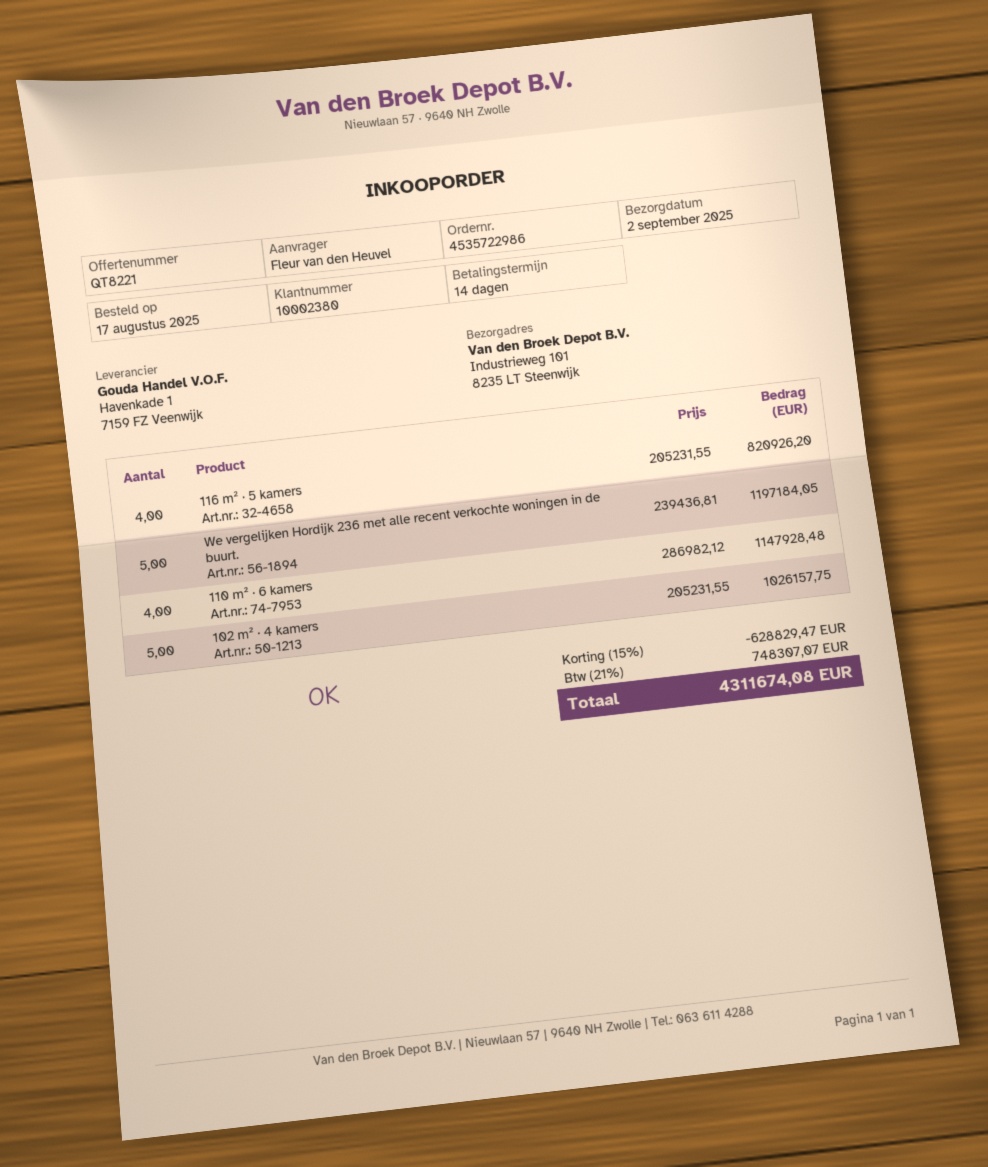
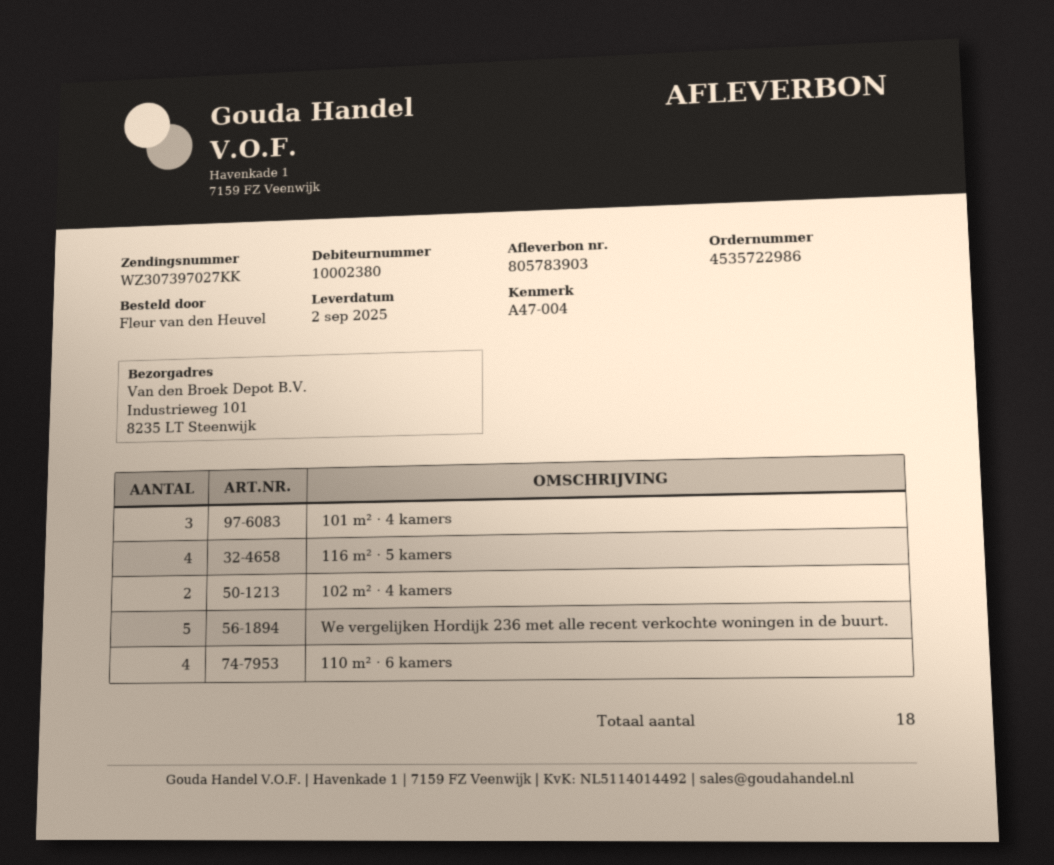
102 m² · 4 kamers: 5 -> 2
101 m² · 4 kamers: none -> 3

